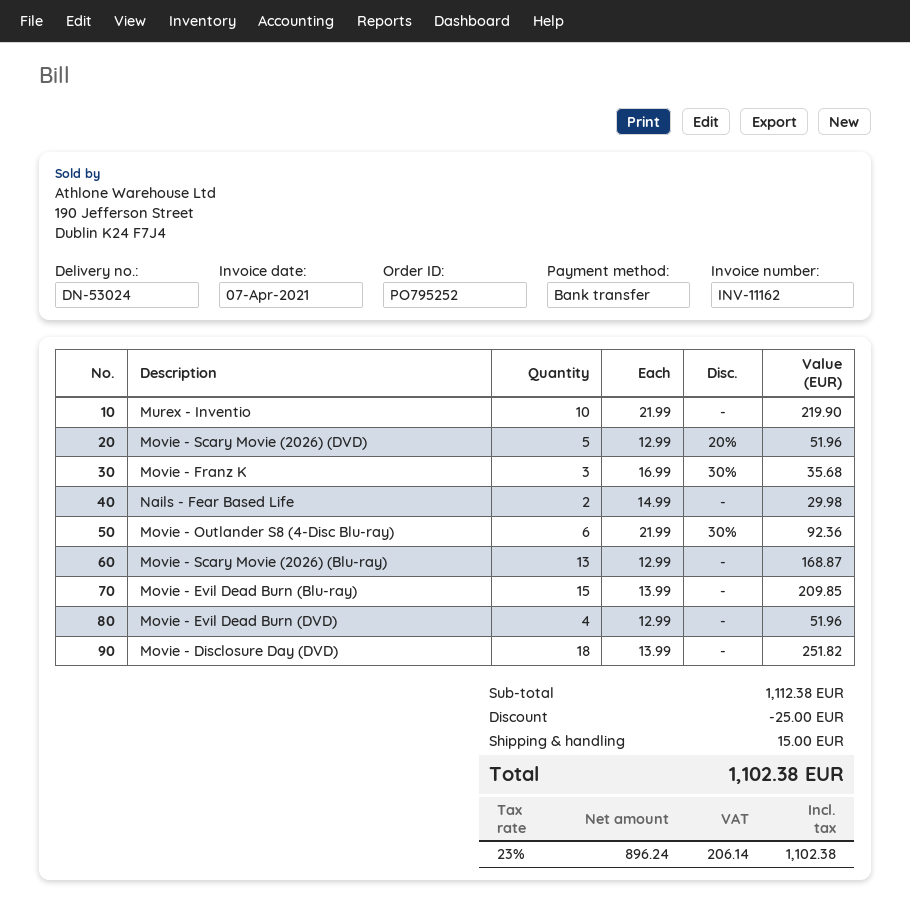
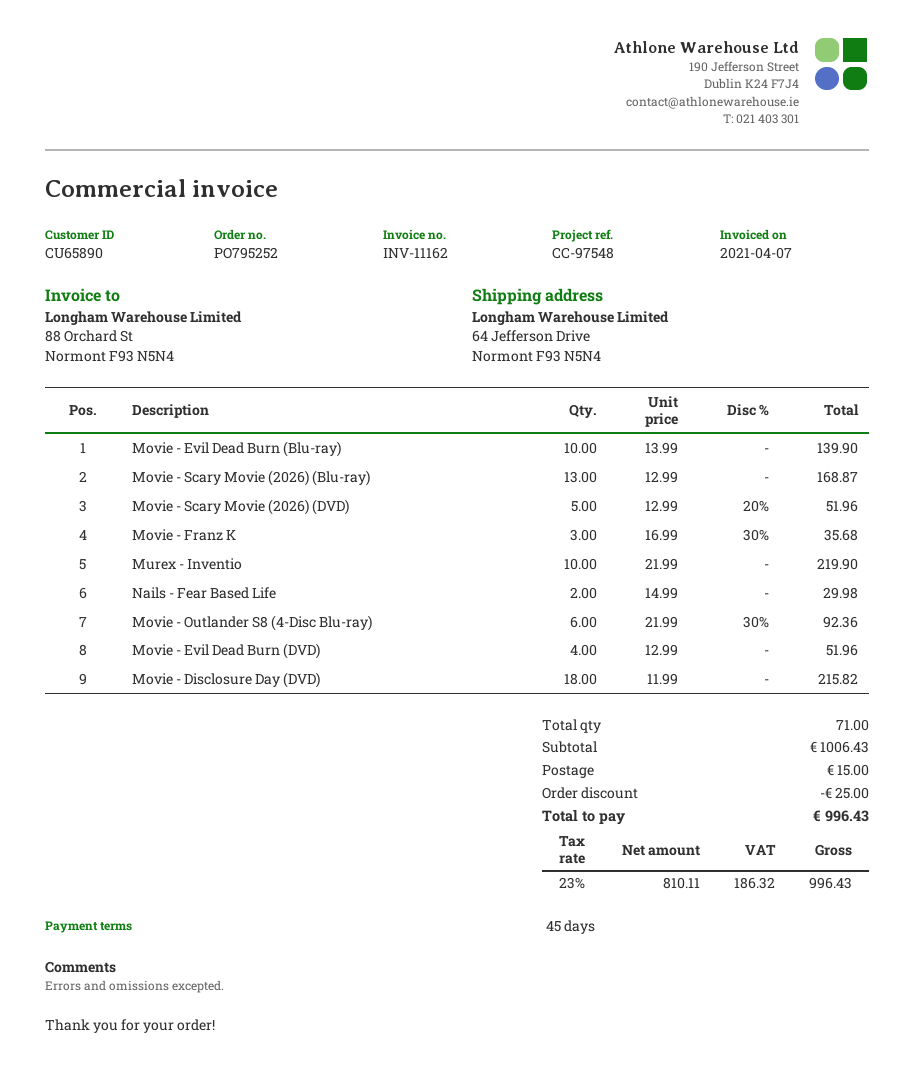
Movie - Evil Dead Burn (Blu-ray): 15 x 13.99 = 209.85 -> 10 x 13.99 = 139.90
Movie - Disclosure Day (DVD): 18 x 13.99 = 251.82 -> 18 x 11.99 = 215.82
subtotal: 1112.38 -> 1006.43
net: 896.24 -> 810.11
tax: 23% = 206.14 -> 23% = 186.32
total: 1102.38 -> 996.43

